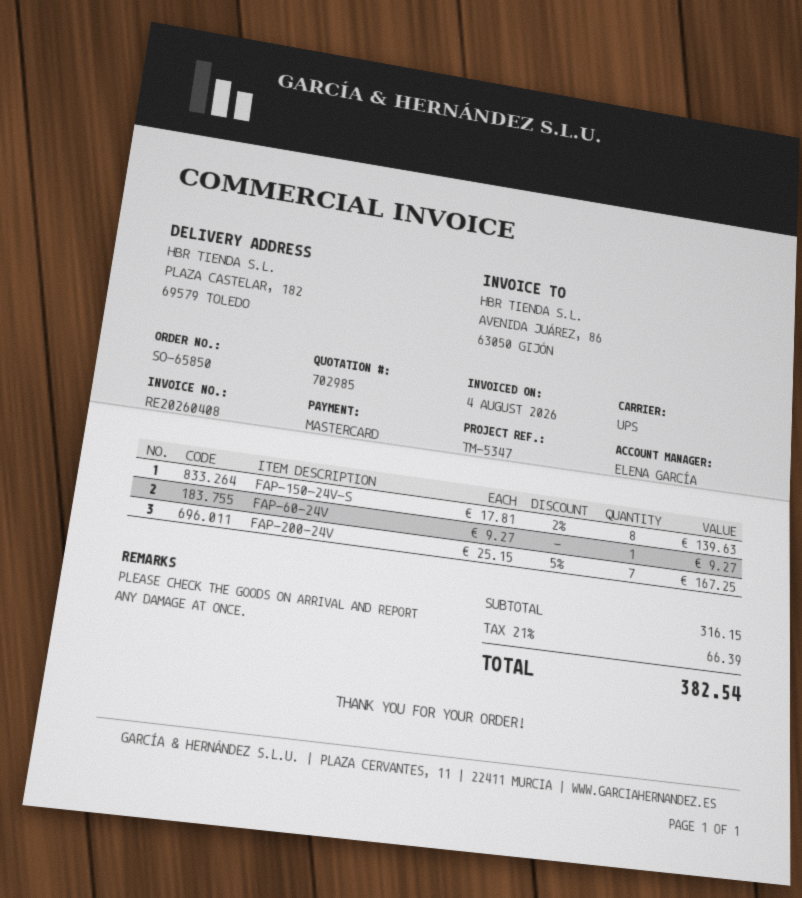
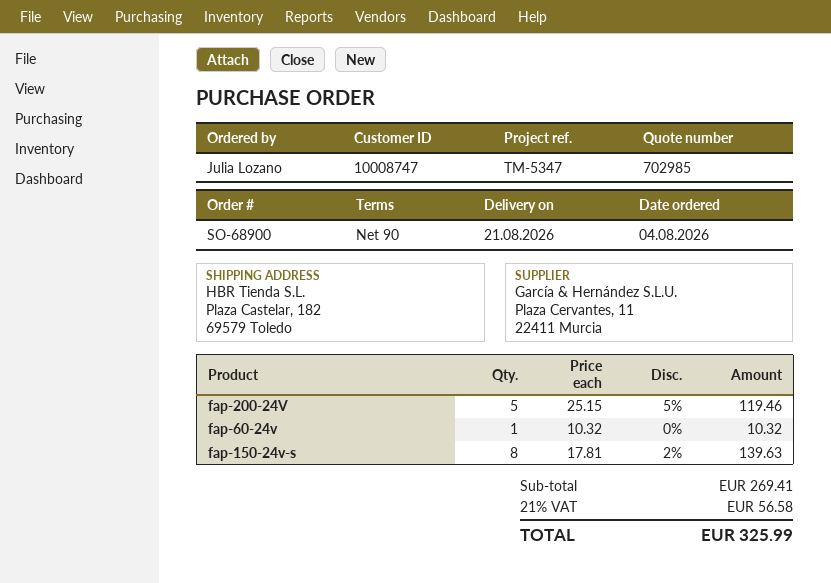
order number: SO-65850 -> SO-68900
FAP-60-24V: 1 x 9.27 = 9.27 -> 1 x 10.32 = 10.32
FAP-200-24V: 7 x 25.15 - 5% = 167.25 -> 5 x 25.15 - 5% = 119.46
subtotal: 316.15 -> 269.41
tax: 21% = 66.39 -> 21% = 56.58
total: 382.54 -> 325.99

